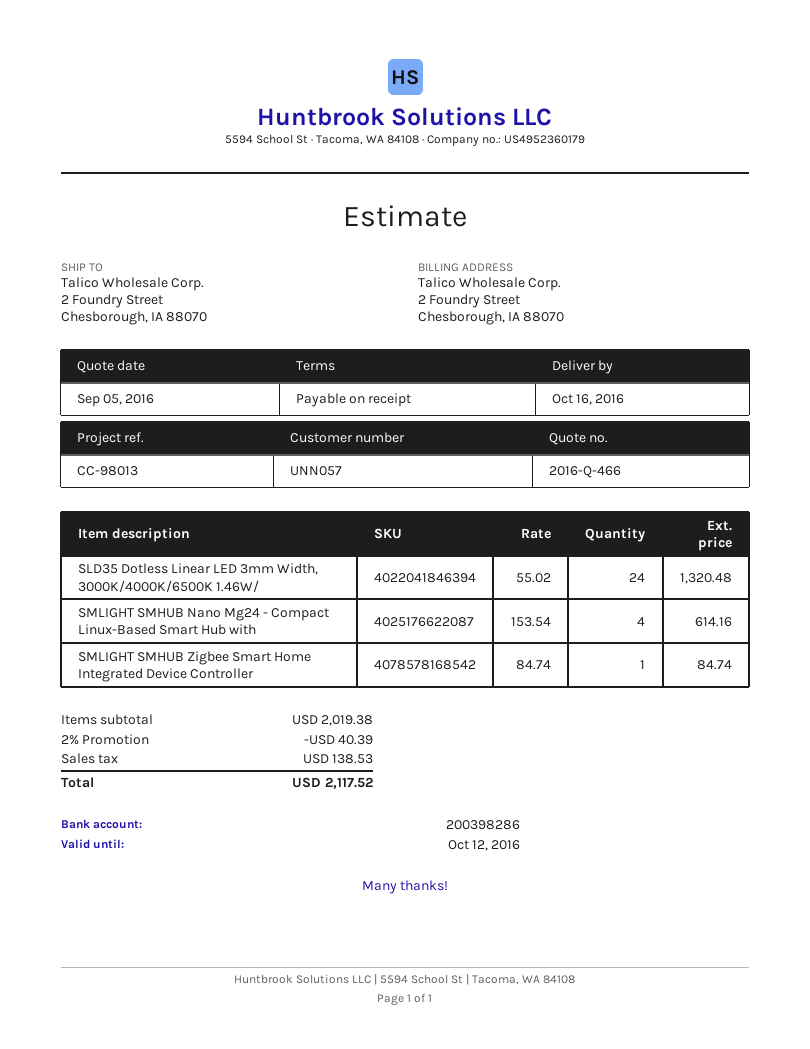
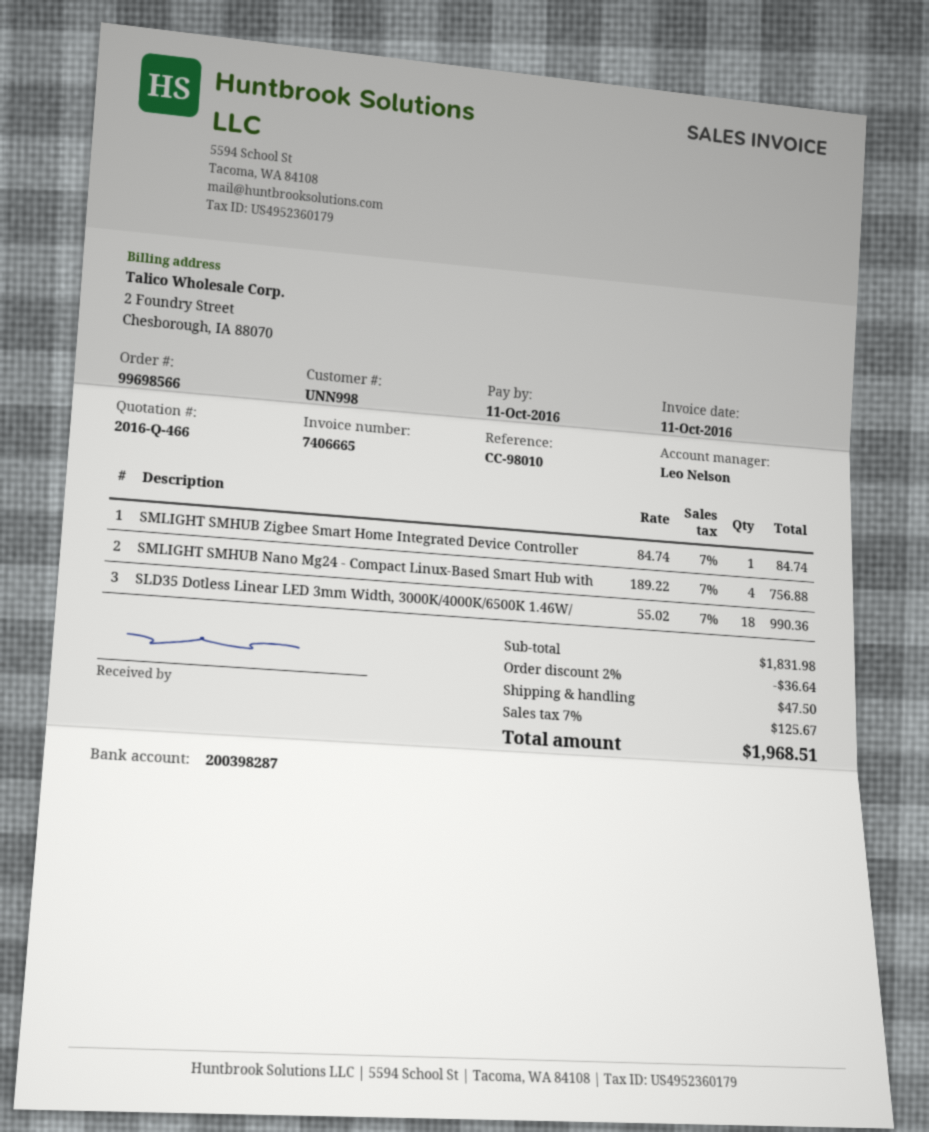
customer number: UNN057 -> UNN998
reference: CC-98013 -> CC-98010
bank account: 200398286 -> 200398287
SLD35 Dotless Linear LED 3mm Width, 3000K/4000K/6500K 1.46W/: 24 x 55.02 = 1320.48 -> 18 x 55.02 = 990.36
SMLIGHT SMHUB Nano Mg24 - Compact Linux-Based Smart Hub with: 4 x 153.54 = 614.16 -> 4 x 189.22 = 756.88
subtotal: 2019.38 -> 1831.98
discount: 2% = 40.39 -> 2% = 36.64
shipping: none -> 47.50
tax: 138.53 -> 125.67
total: 2117.52 -> 1968.51

